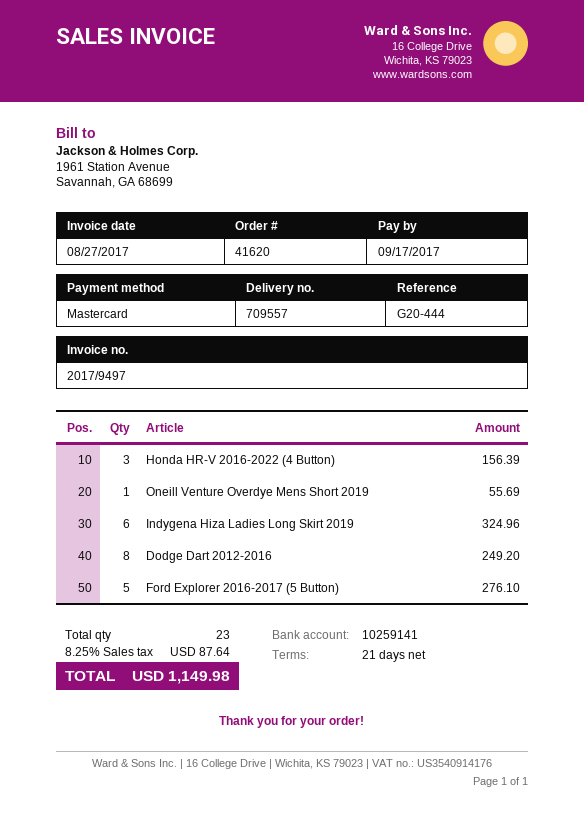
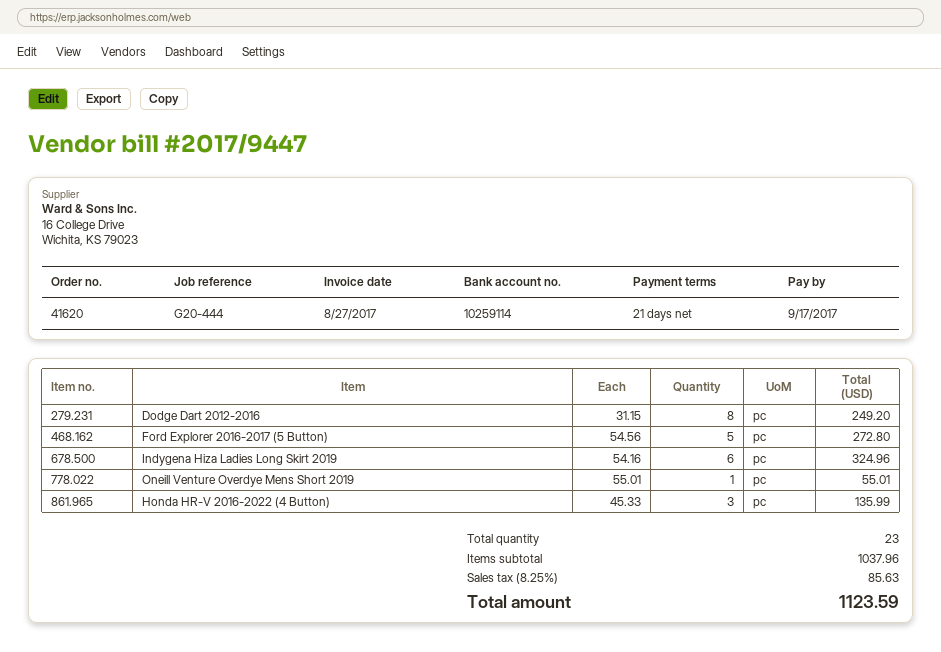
invoice number: 2017/9497 -> 2017/9447
bank account: 10259141 -> 10259114
Honda HR-V 2016-2022 (4 Button): 3 for 156.39 -> 3 for 135.99
Oneill Venture Overdye Mens Short 2019: 1 for 55.69 -> 1 for 55.01
Ford Explorer 2016-2017 (5 Button): 5 for 276.10 -> 5 for 272.80
tax: 8.25% = 87.64 -> 8.25% = 85.63
total: 1149.98 -> 1123.59

